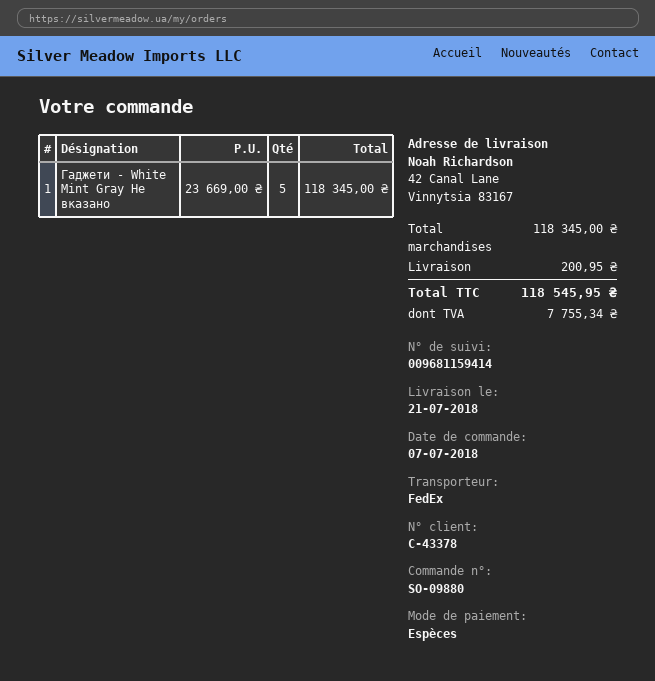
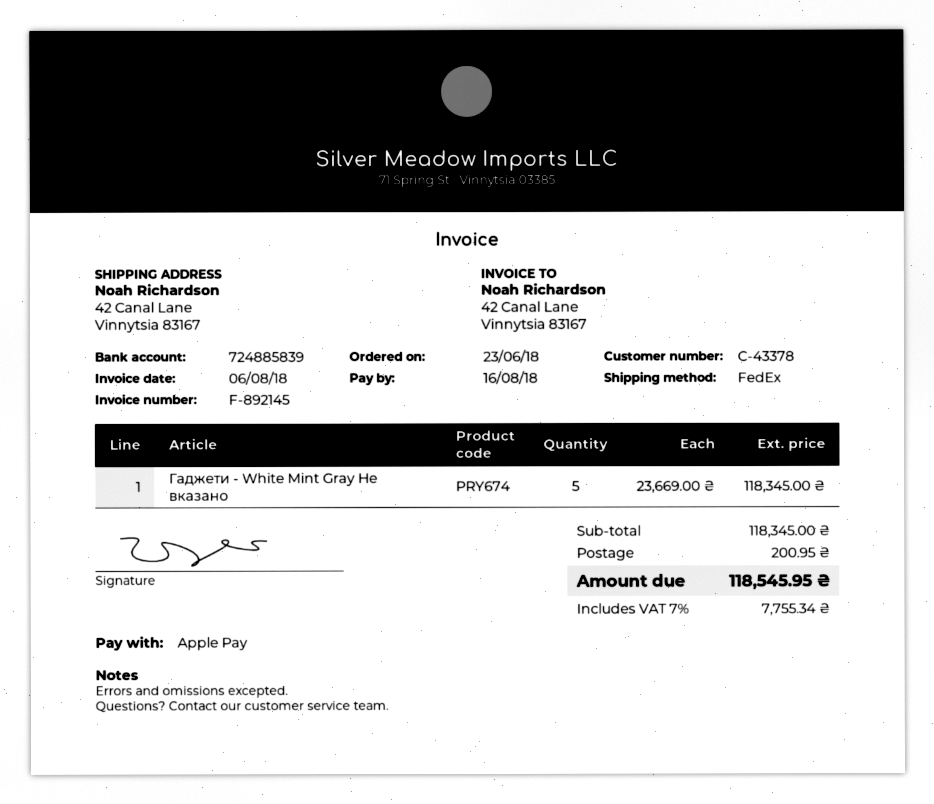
order date: 2018-07-07 -> 2018-06-23
payment method: cash -> Apple Pay

